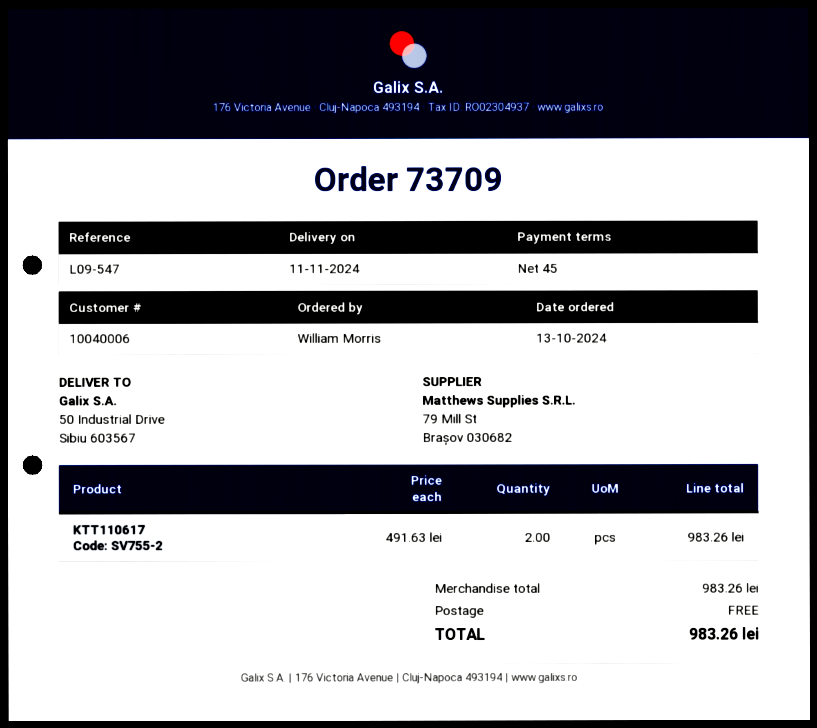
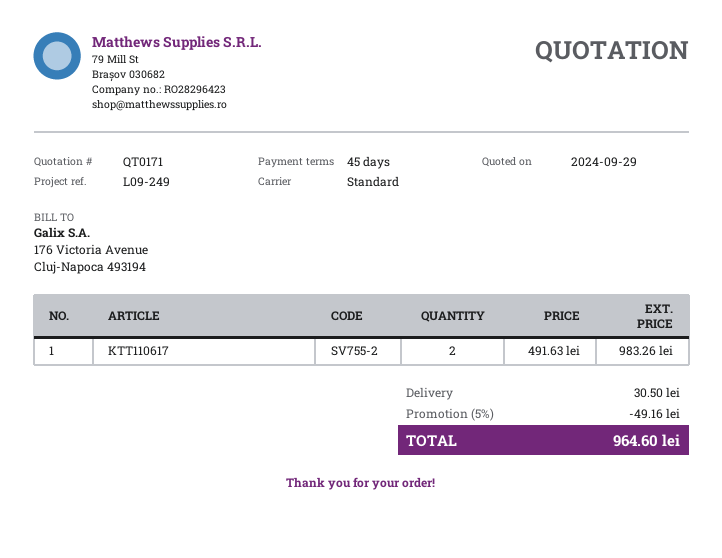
reference: L09-547 -> L09-249
discount: none -> 5% = 49.16
shipping: 0.00 -> 30.50
total: 983.26 -> 964.60

